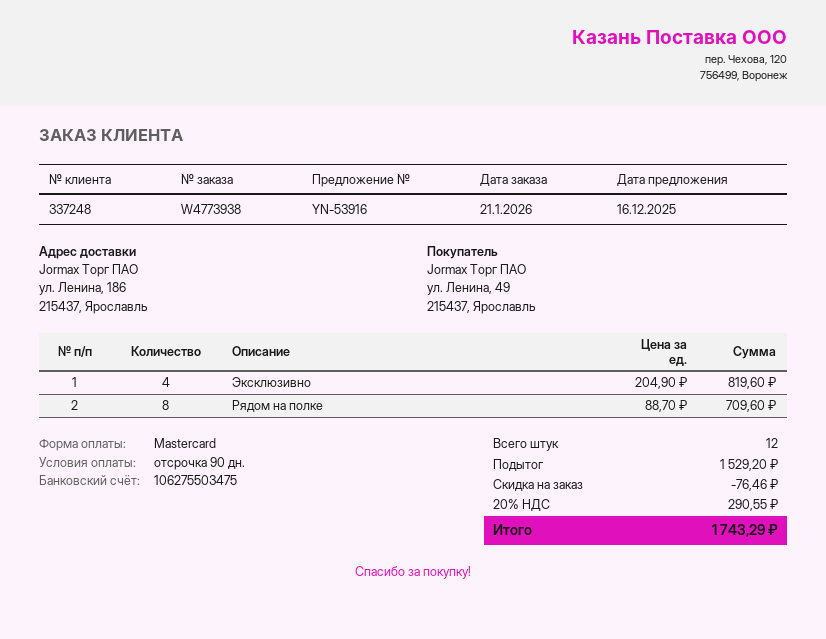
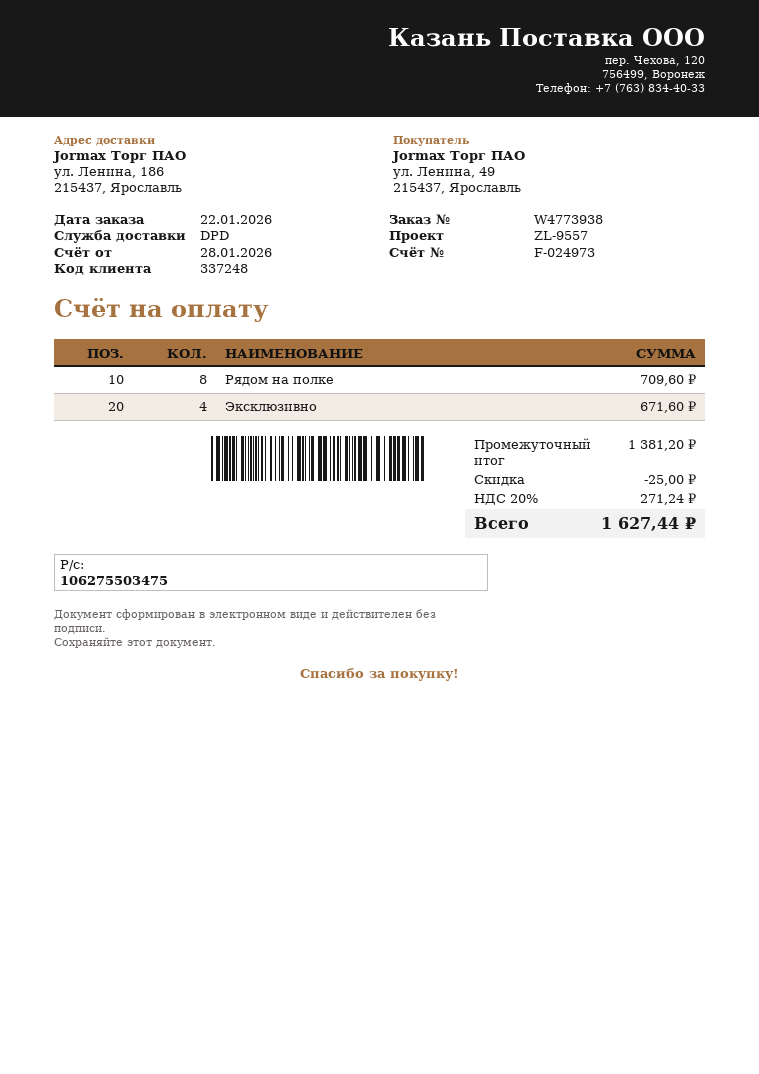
order date: 2026-01-21 -> 2026-01-22
Эксклюзивно: 4 for 819.60 -> 4 for 671.60
subtotal: 1529.20 -> 1381.20
discount: 76.46 -> 25.00
tax: 20% = 290.55 -> 20% = 271.24
total: 1743.29 -> 1627.44

